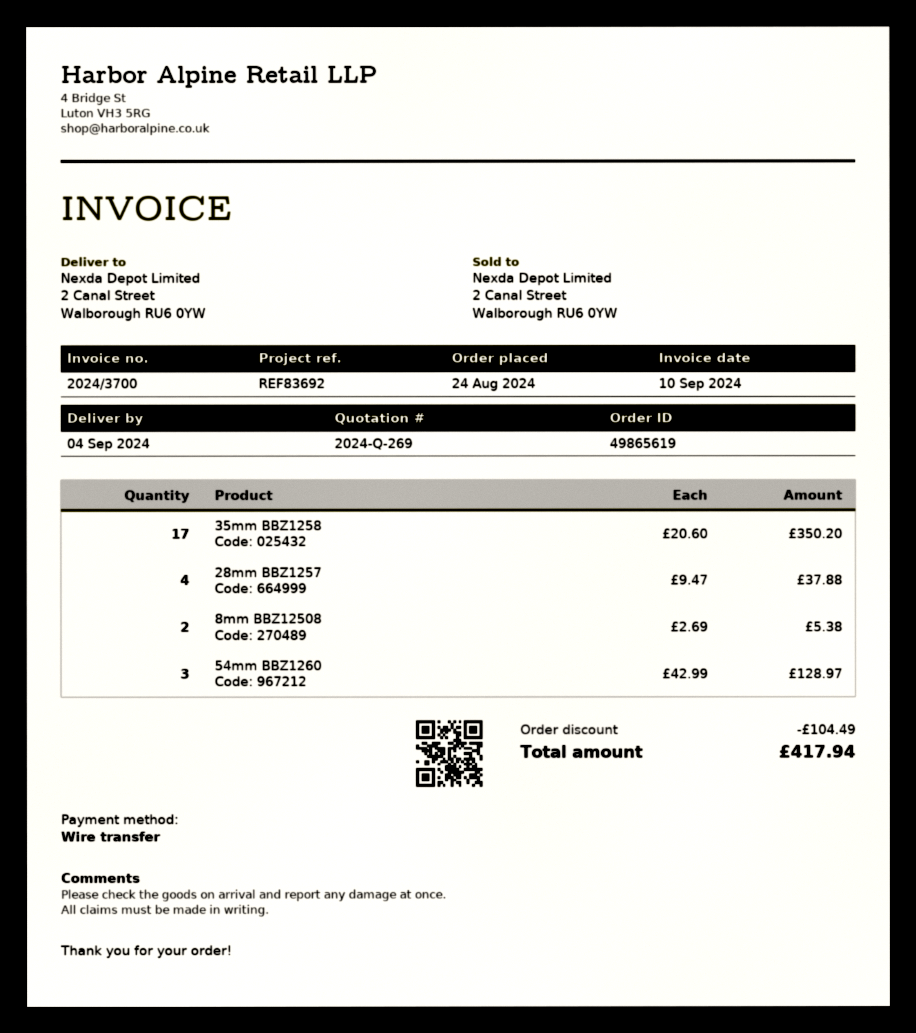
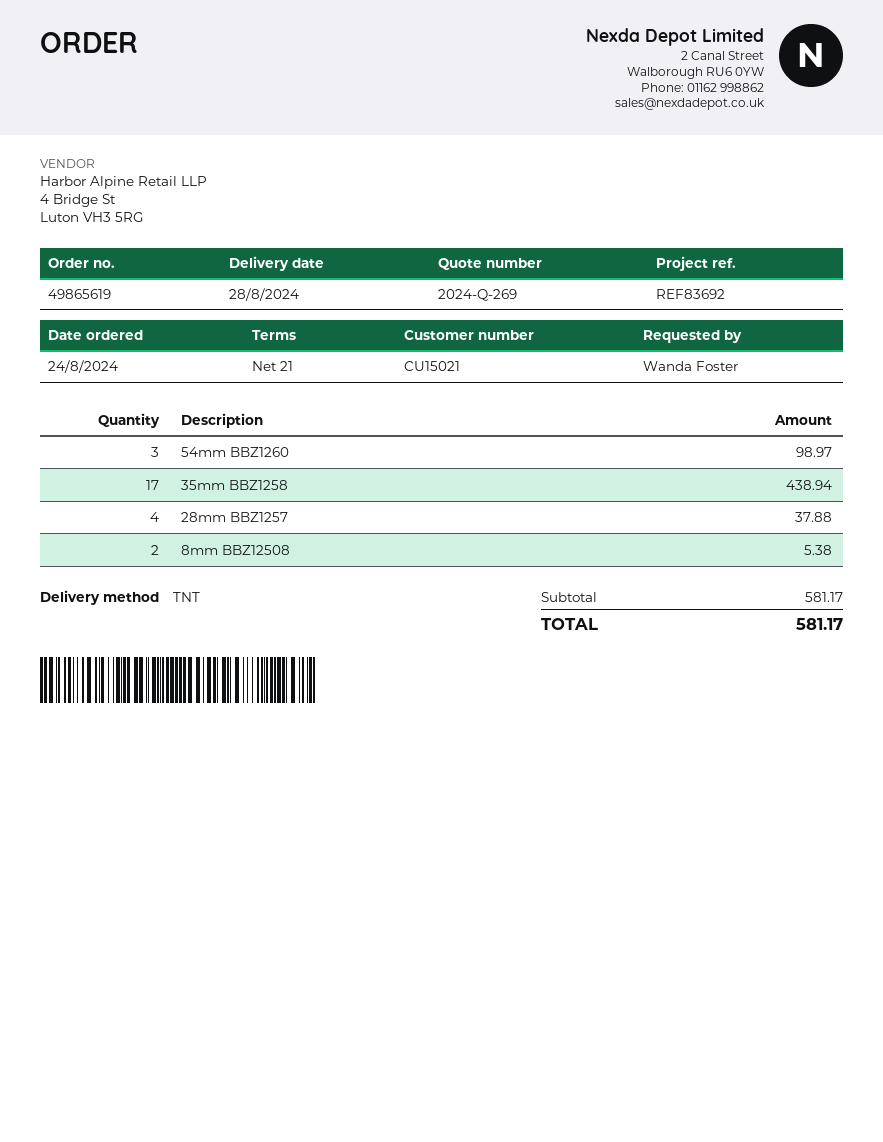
delivery date: 2024-09-04 -> 2024-08-28
35mm BBZ1258: 17 for 350.20 -> 17 for 438.94
54mm BBZ1260: 3 for 128.97 -> 3 for 98.97
discount: 104.49 -> none
total: 417.94 -> 581.17

